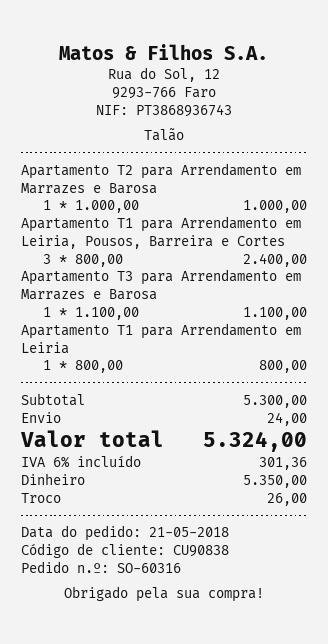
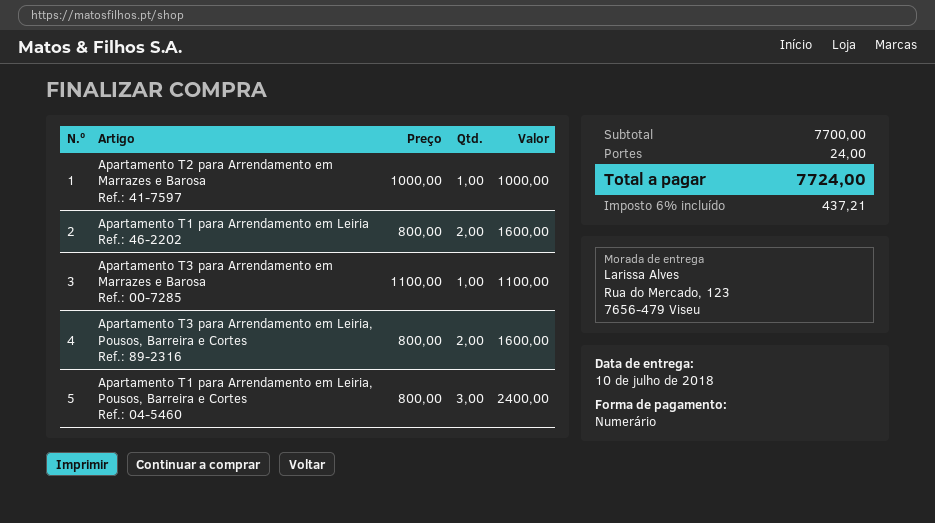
Apartamento T1 para Arrendamento em Leiria: 1 x 800.00 = 800.00 -> 2 x 800.00 = 1600.00
Apartamento T3 para Arrendamento em Leiria, Pousos, Barreira e Cortes: none -> 2 x 800.00 = 1600.00
subtotal: 5300.00 -> 7700.00
tax: 6% = 301.36 -> 6% = 437.21
total: 5324.00 -> 7724.00

